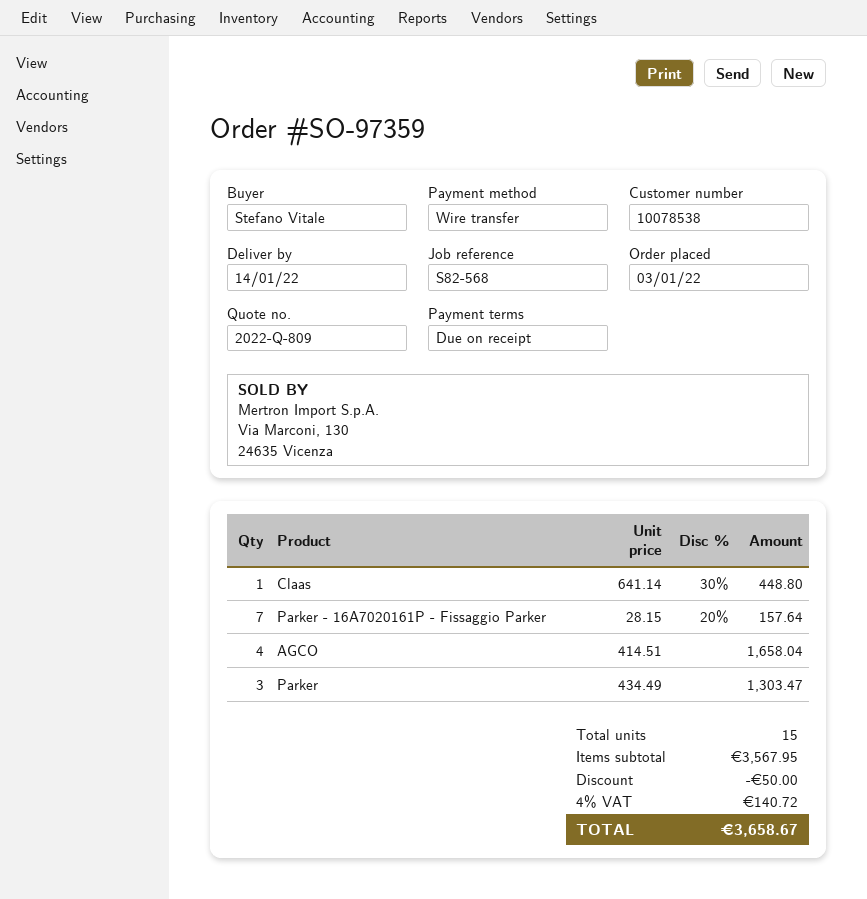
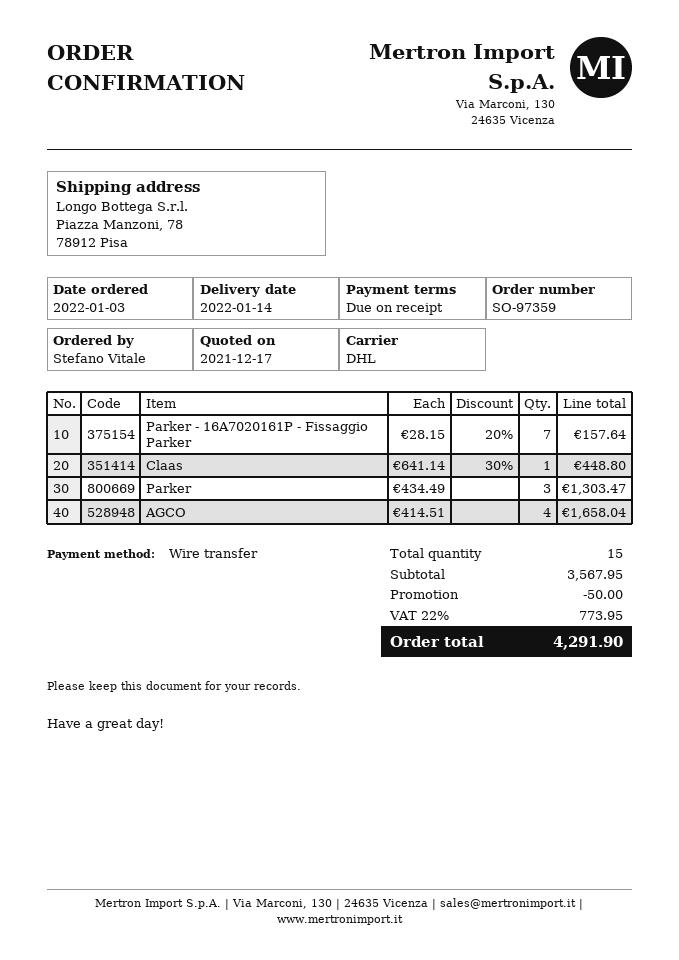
tax: 4% = 140.72 -> 22% = 773.95
total: 3658.67 -> 4291.90

